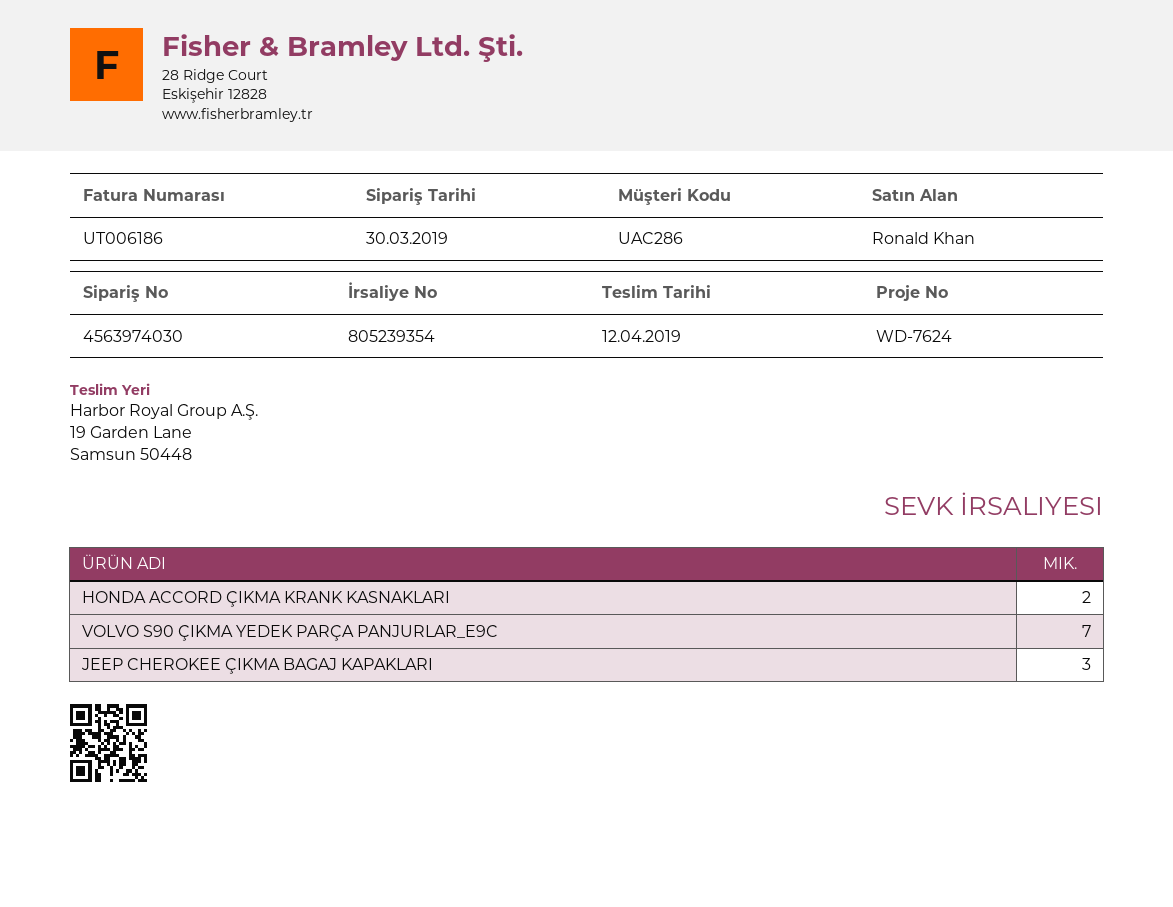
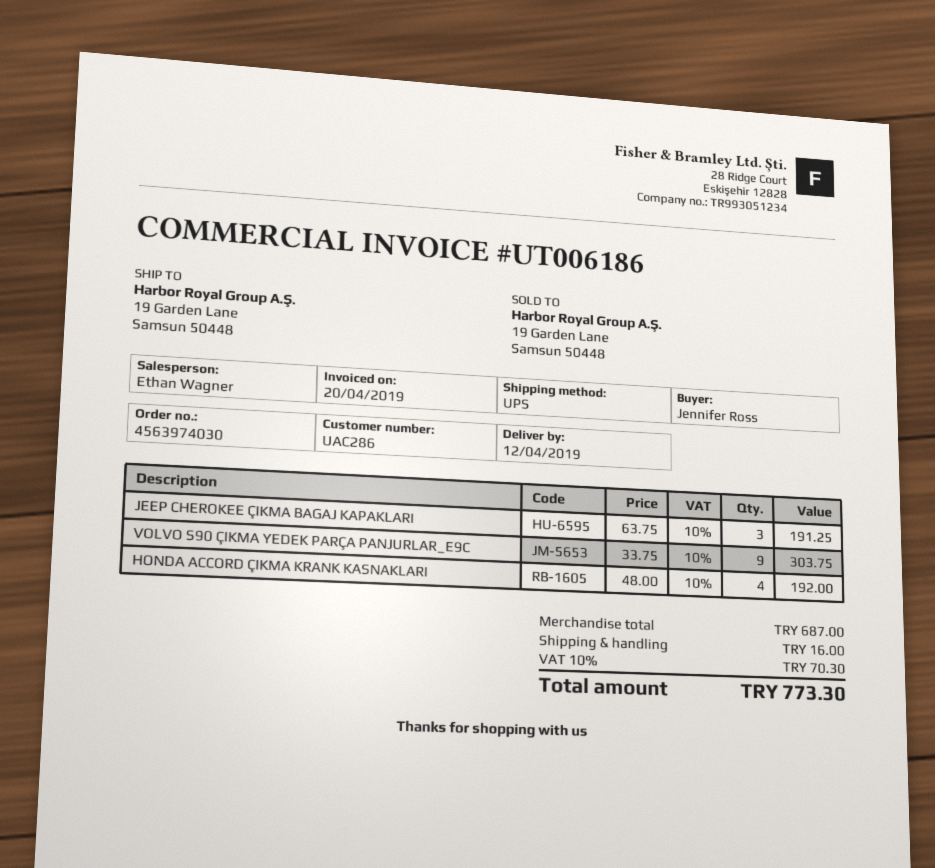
ordered by: Ronald Khan -> Jennifer Ross
HONDA ACCORD ÇIKMA KRANK KASNAKLARI: 2 -> 4
VOLVO S90 ÇIKMA YEDEK PARÇA PANJURLAR_E9C: 7 -> 9

